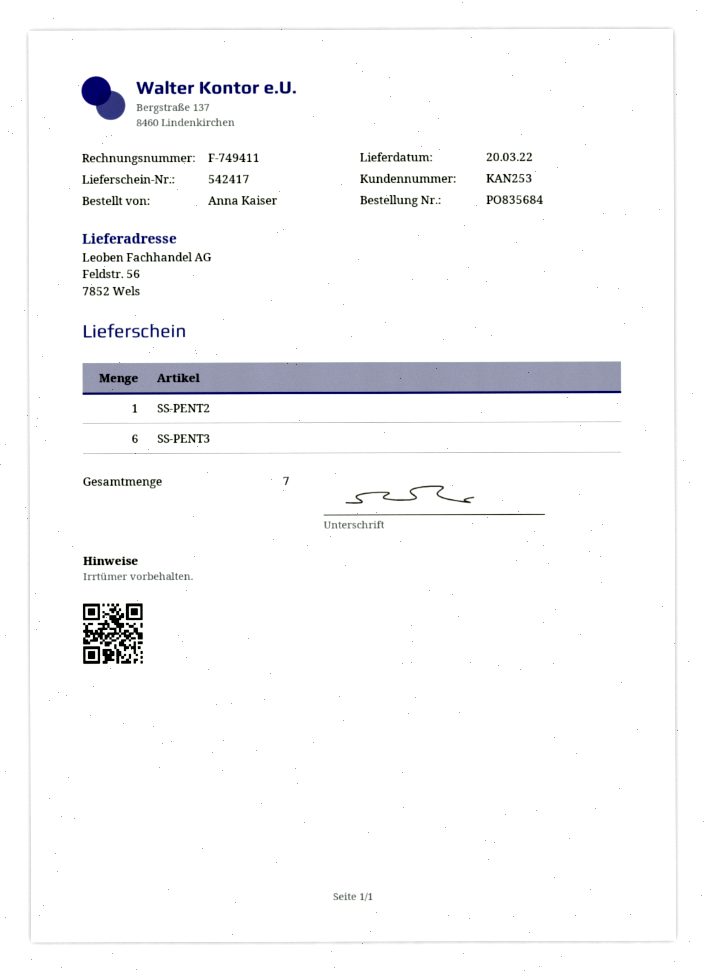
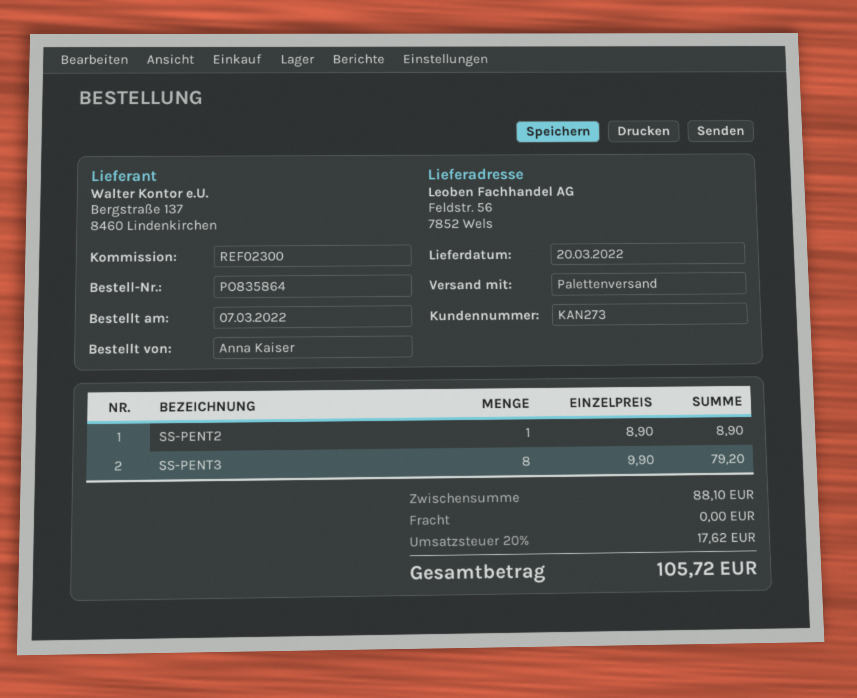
order number: PO835684 -> PO835864
customer number: KAN253 -> KAN273
SS-PENT3: 6 -> 8

